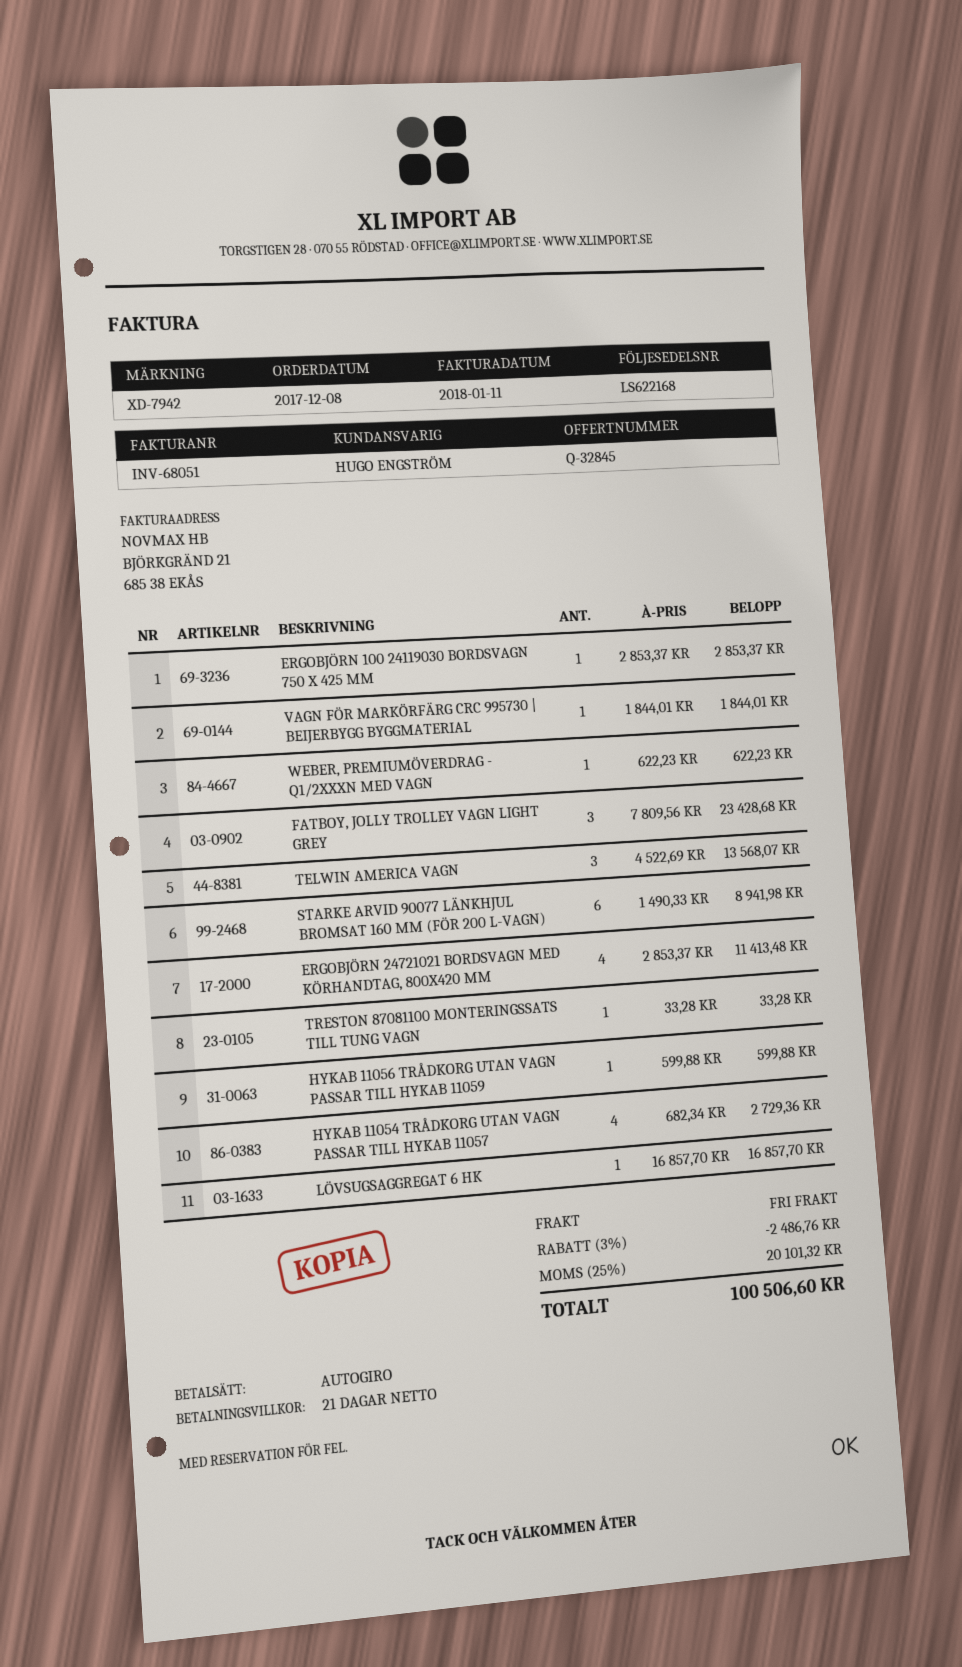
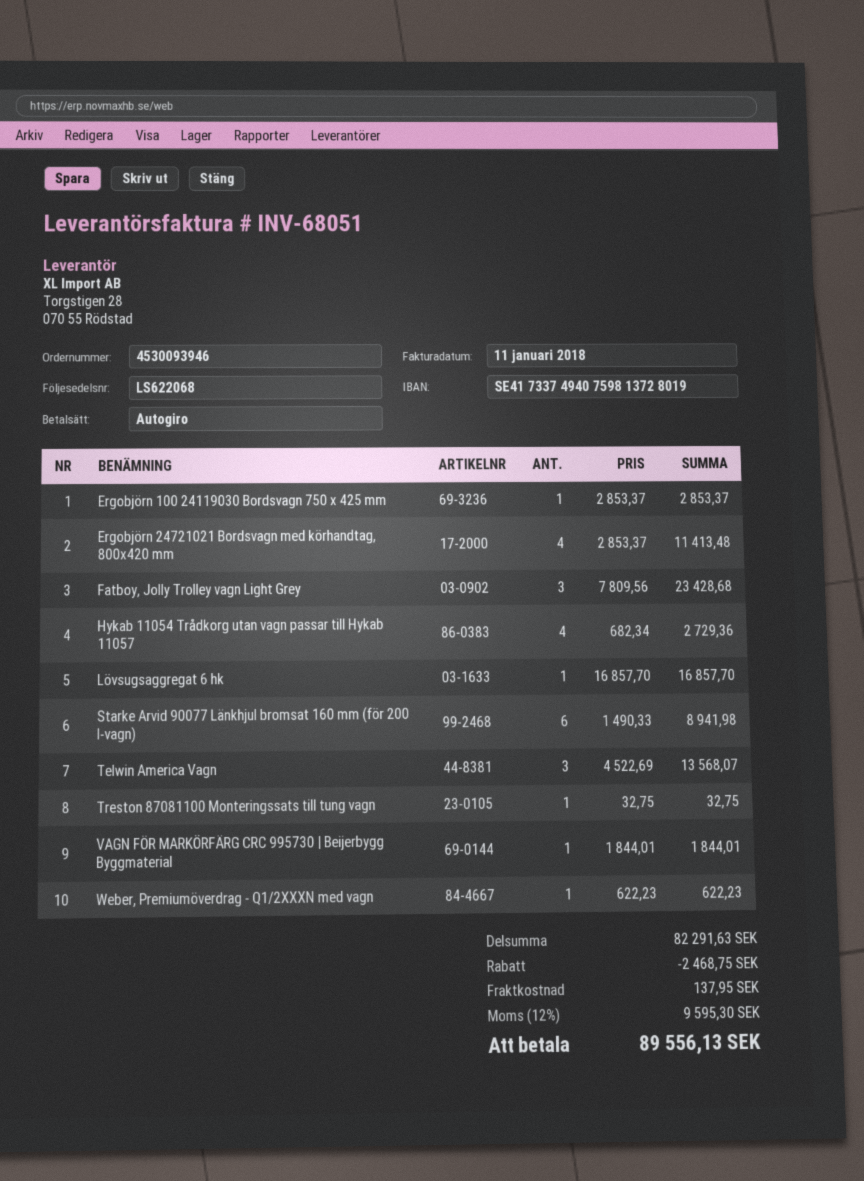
delivery note number: LS622168 -> LS622068
TRESTON 87081100 MONTERINGSSATS TILL TUNG VAGN: 1 x 33.28 = 33.28 -> 1 x 32.75 = 32.75
HYKAB 11056 TRÅDKORG UTAN VAGN PASSAR TILL HYKAB 11059: 1 x 599.88 = 599.88 -> none
discount: 2486.76 -> 2468.75
shipping: 0.00 -> 137.95
tax: 25% = 20101.32 -> 12% = 9595.30
total: 100506.60 -> 89556.13

